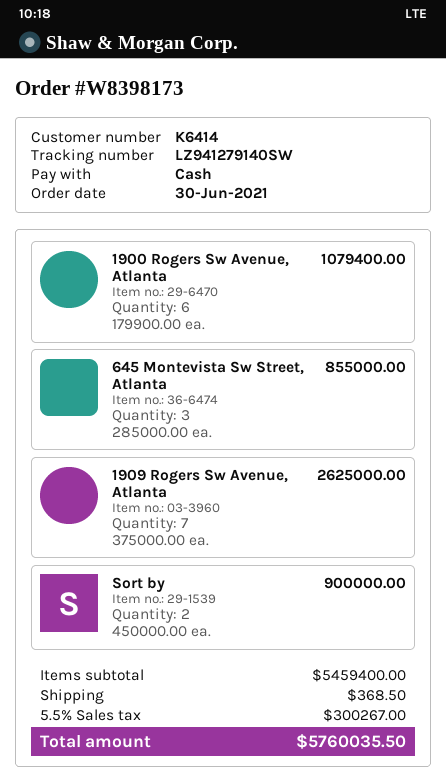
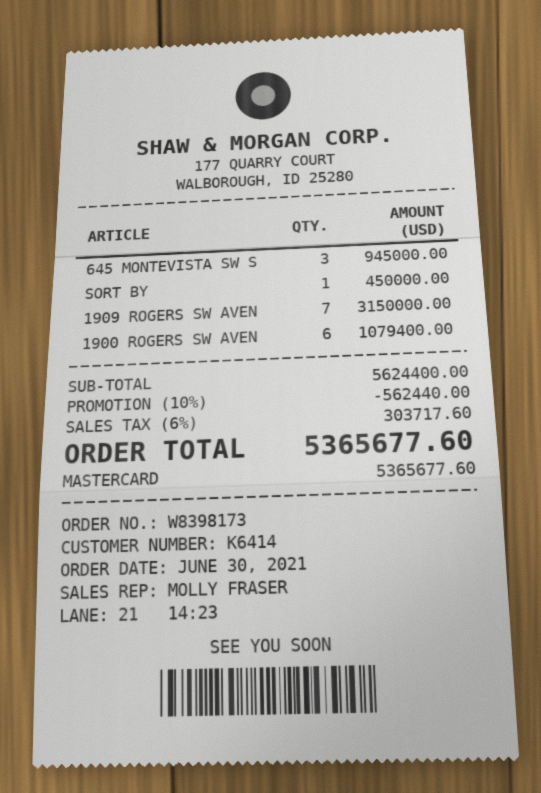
payment method: cash -> Mastercard
645 Montevista Sw Street, Atlanta: 3 for 855000.00 -> 3 for 945000.00
1909 Rogers Sw Avenue, Atlanta: 7 for 2625000.00 -> 7 for 3150000.00
Sort by: 2 for 900000.00 -> 1 for 450000.00
subtotal: 5459400.00 -> 5624400.00
discount: none -> 10% = 562440.00
shipping: 368.50 -> none
tax: 5.5% = 300267.00 -> 6% = 303717.60
total: 5760035.50 -> 5365677.60

